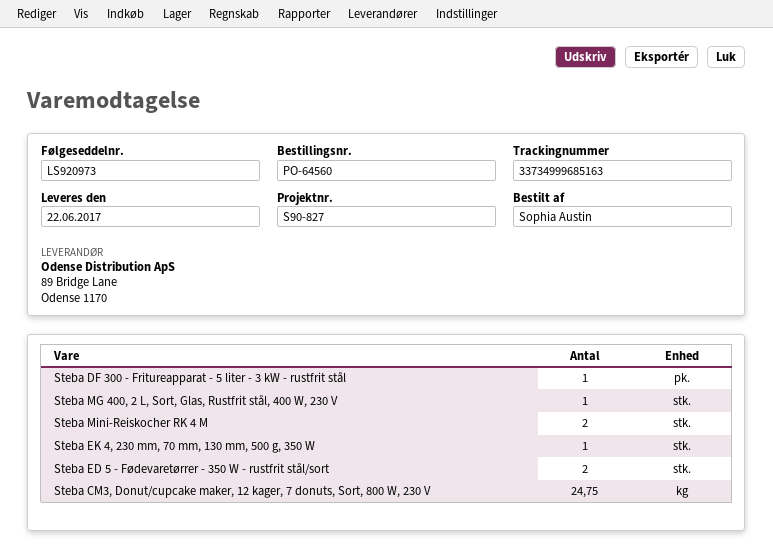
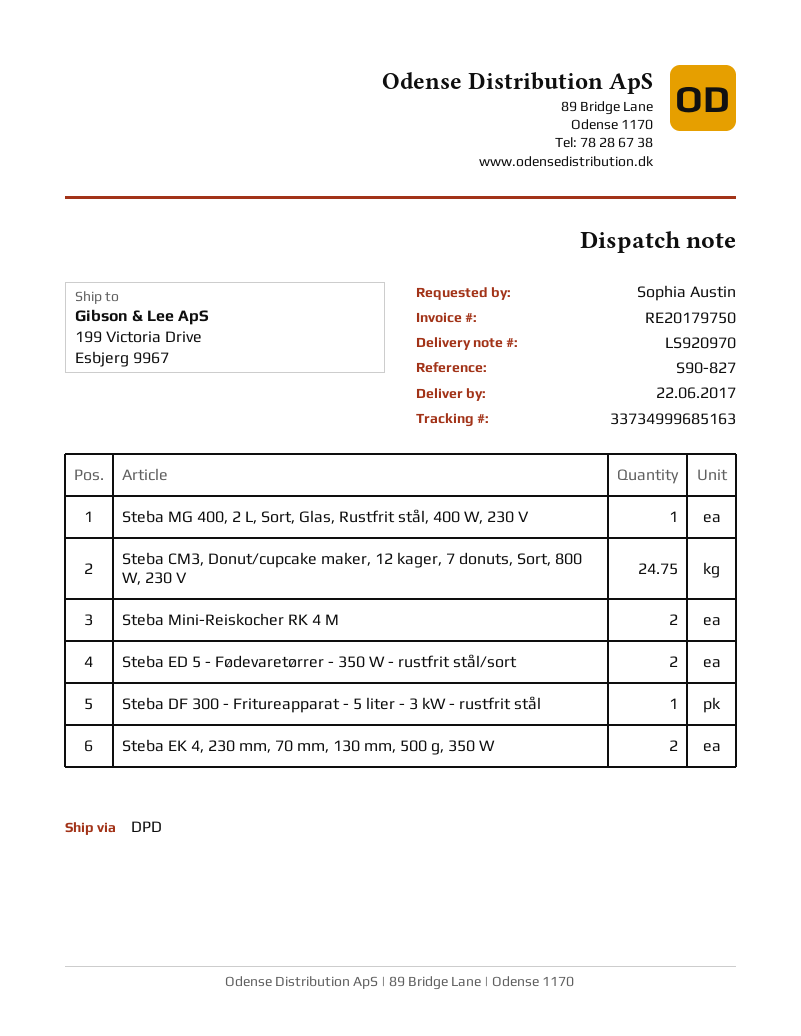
delivery note number: LS920973 -> LS920970
Steba EK 4, 230 mm, 70 mm, 130 mm, 500 g, 350 W: 1 -> 2

